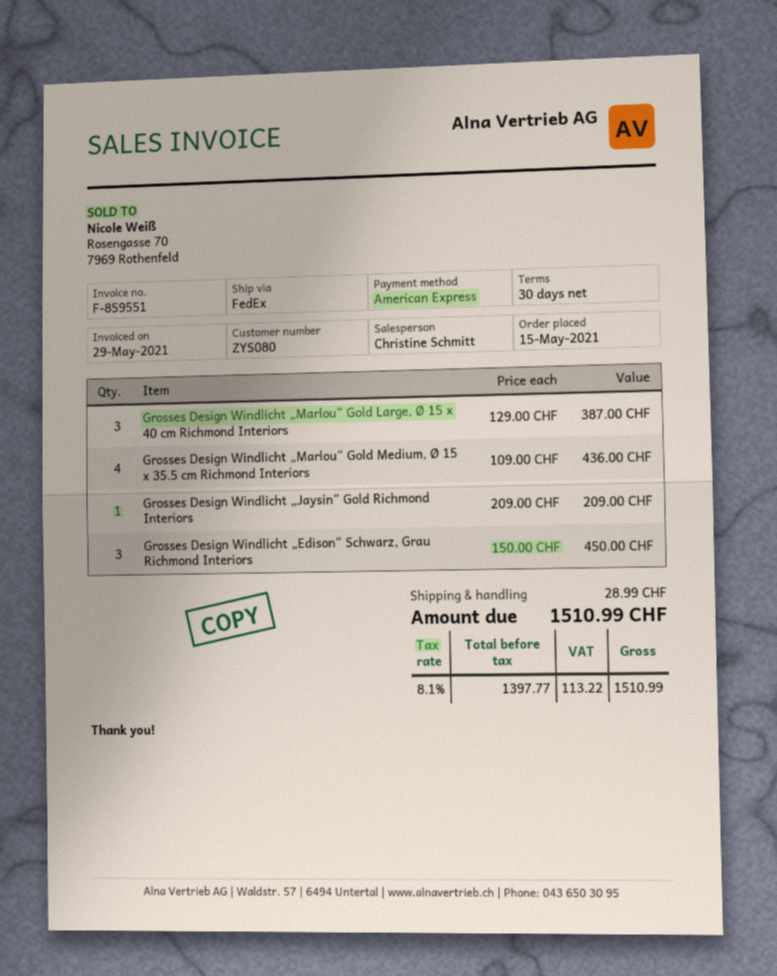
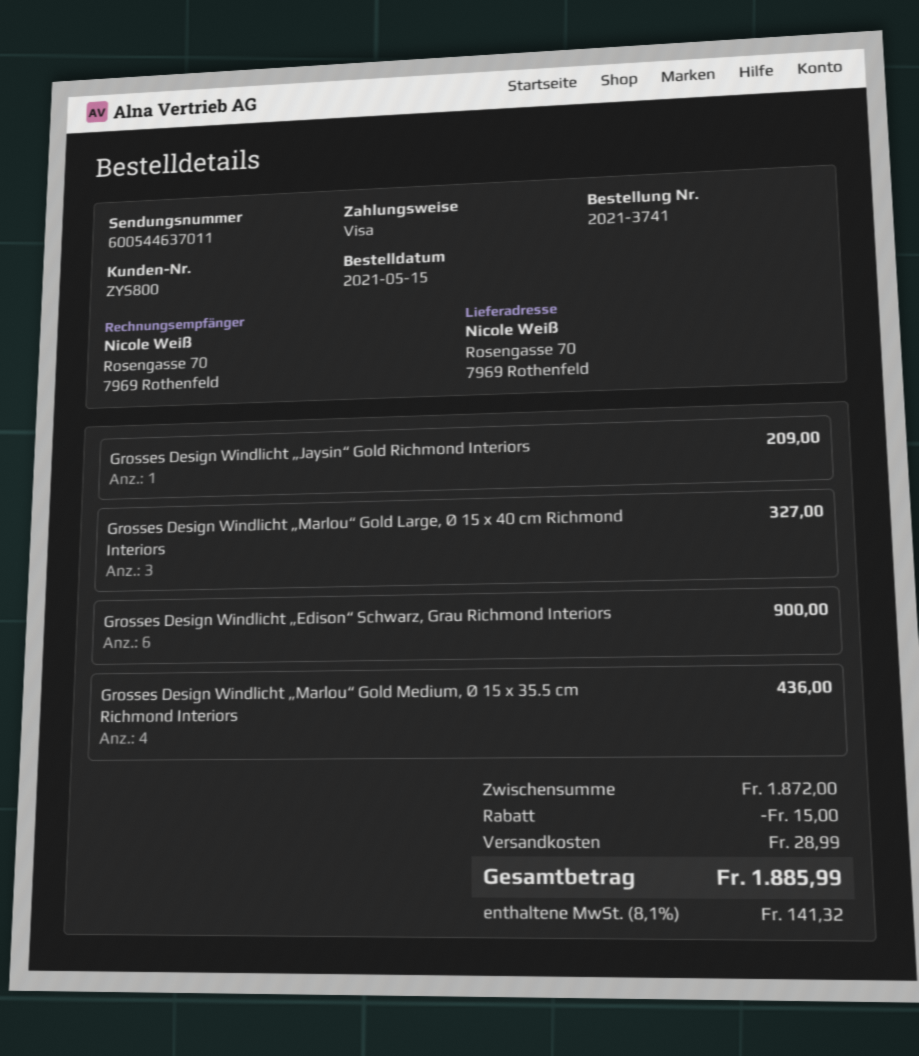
customer number: ZYS080 -> ZYS800
payment method: American Express -> Visa
Grosses Design Windlicht „Marlou“ Gold Large, Ø 15 x 40 cm Richmond Interiors: 3 for 387.00 -> 3 for 327.00
Grosses Design Windlicht „Edison“ Schwarz, Grau Richmond Interiors: 3 for 450.00 -> 6 for 900.00
discount: none -> 15.00
tax: 8.1% = 113.22 -> 8.1% = 141.32
total: 1510.99 -> 1885.99

